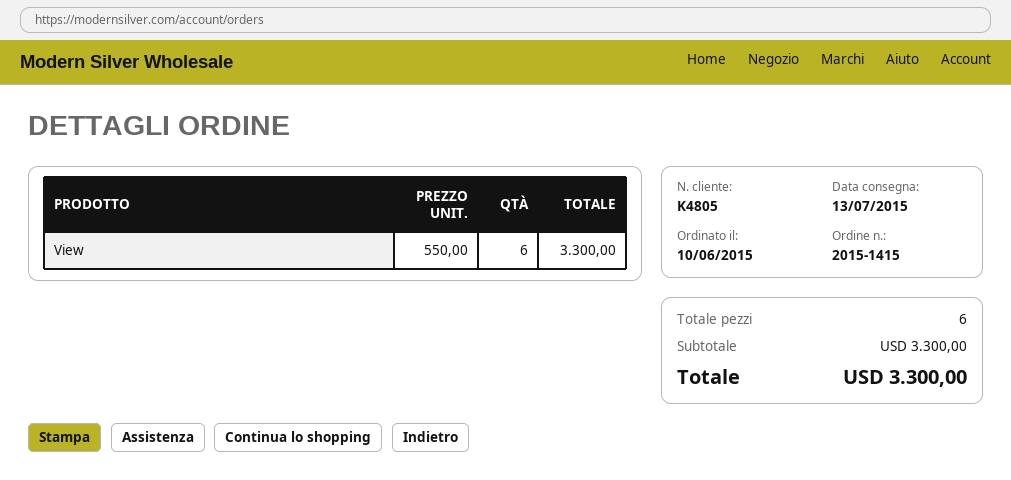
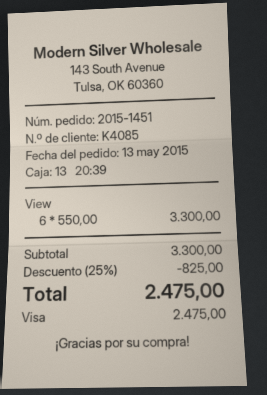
order number: 2015-1415 -> 2015-1451
order date: 2015-06-10 -> 2015-05-13
customer number: K4805 -> K4085
discount: none -> 25% = 825.00
total: 3300.00 -> 2475.00

